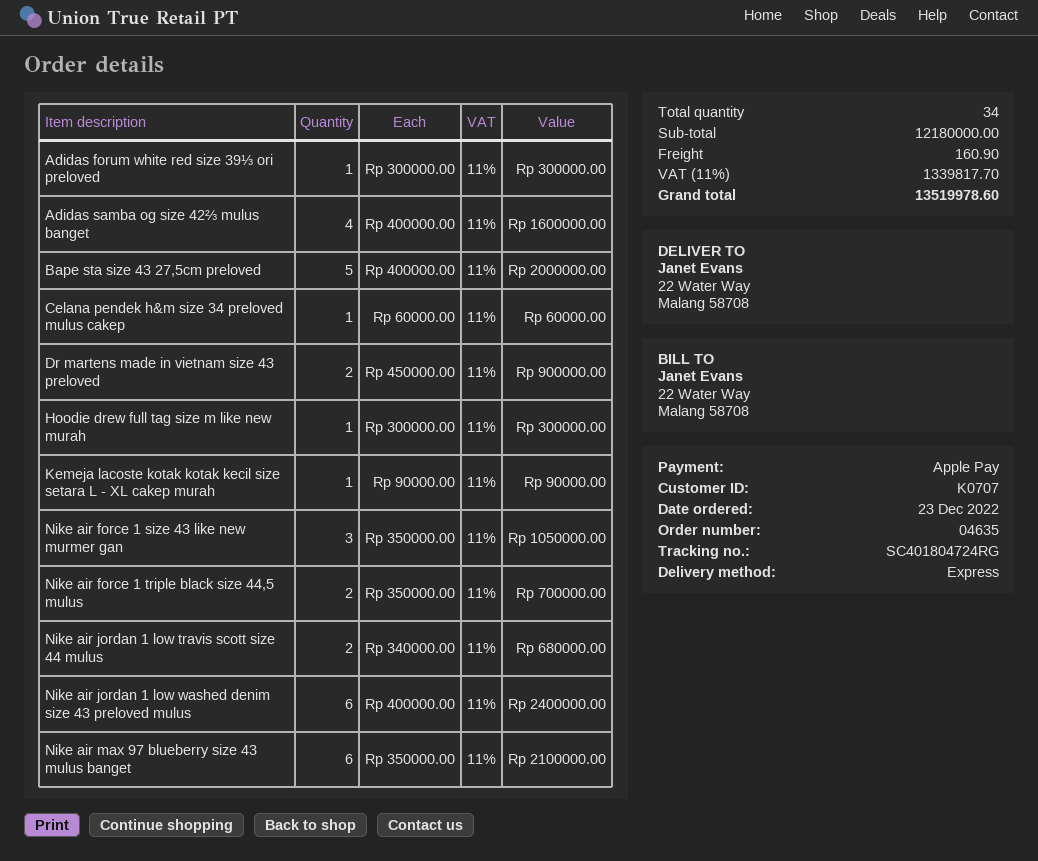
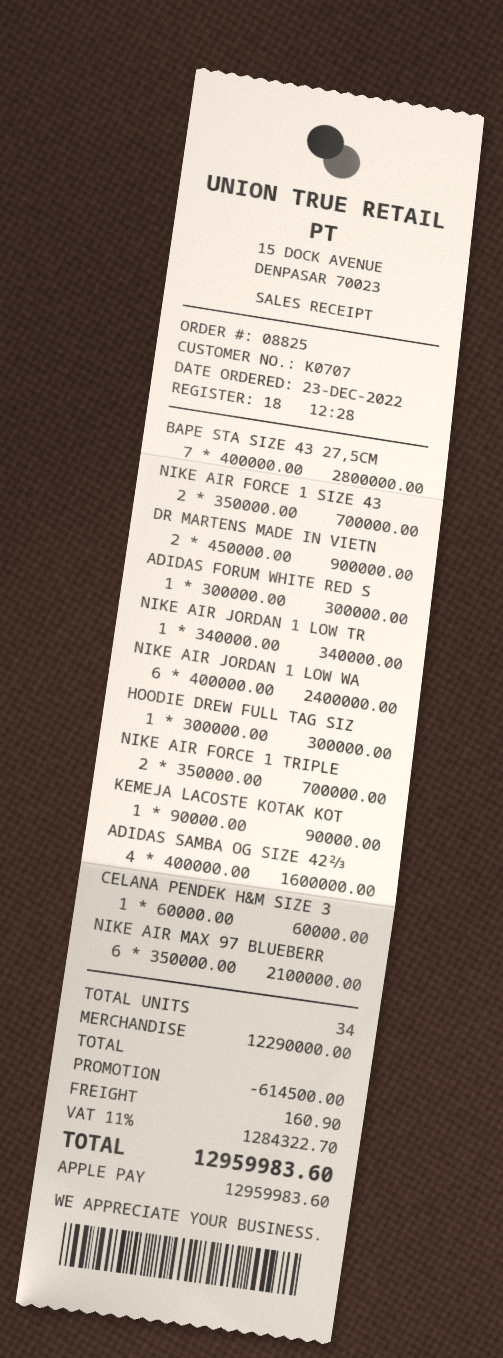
order number: 04635 -> 08825
Bape sta size 43 27,5cm preloved: 5 x 400000.00 = 2000000.00 -> 7 x 400000.00 = 2800000.00
Nike air force 1 size 43 like new murmer gan: 3 x 350000.00 = 1050000.00 -> 2 x 350000.00 = 700000.00
Nike air jordan 1 low travis scott size 44 mulus: 2 x 340000.00 = 680000.00 -> 1 x 340000.00 = 340000.00
subtotal: 12180000.00 -> 12290000.00
discount: none -> 614500.00
tax: 11% = 1339817.70 -> 11% = 1284322.70
total: 13519978.60 -> 12959983.60

